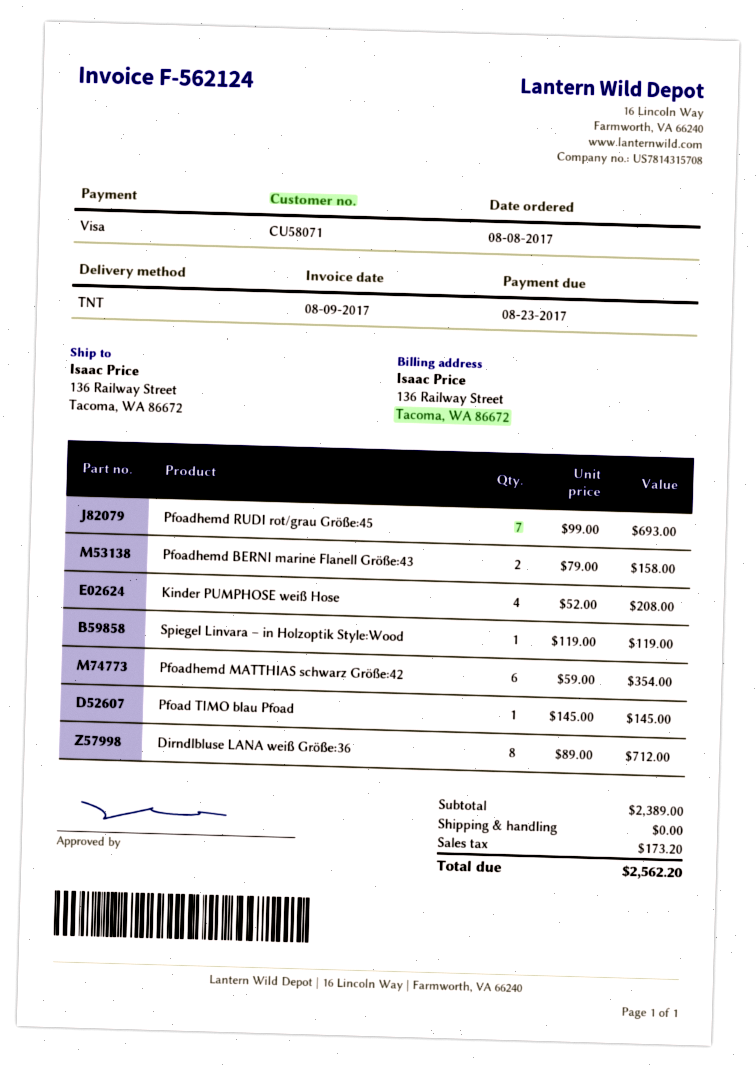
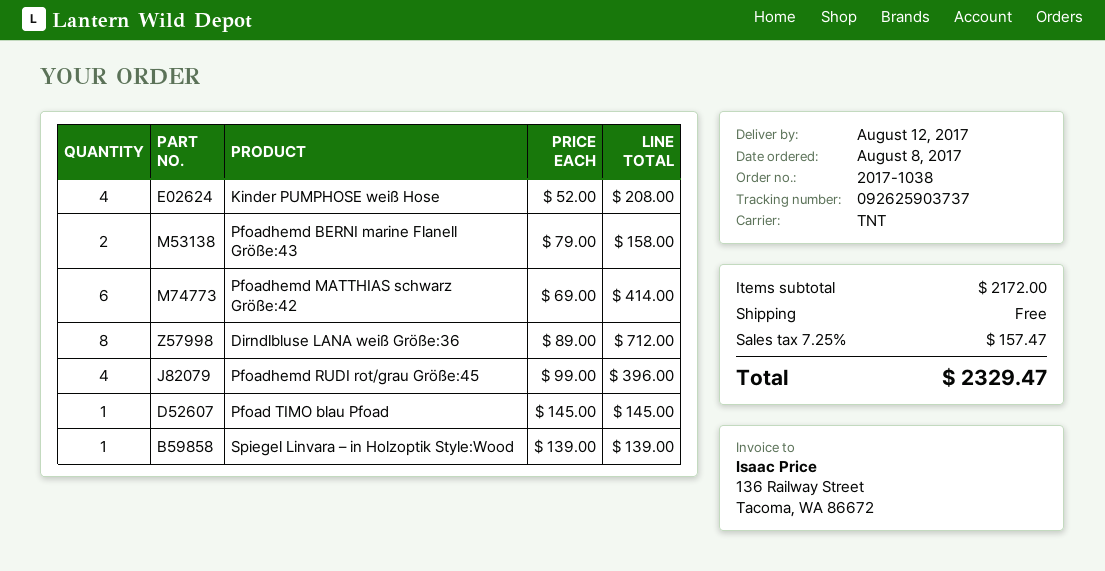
Pfoadhemd RUDI rot/grau Größe:45: 7 x 99.00 = 693.00 -> 4 x 99.00 = 396.00
Spiegel Linvara – in Holzoptik Style:Wood: 1 x 119.00 = 119.00 -> 1 x 139.00 = 139.00
Pfoadhemd MATTHIAS schwarz Größe:42: 6 x 59.00 = 354.00 -> 6 x 69.00 = 414.00
subtotal: 2389.00 -> 2172.00
tax: 173.20 -> 157.47
total: 2562.20 -> 2329.47

